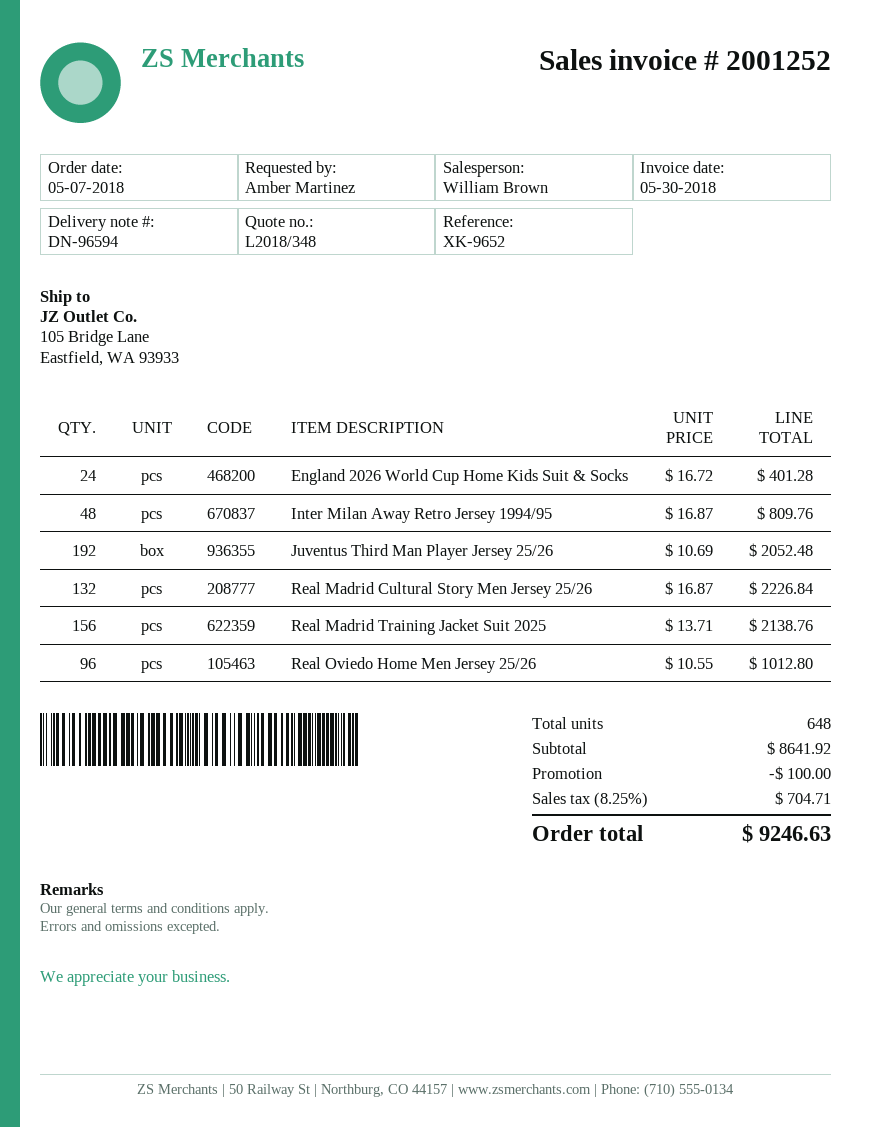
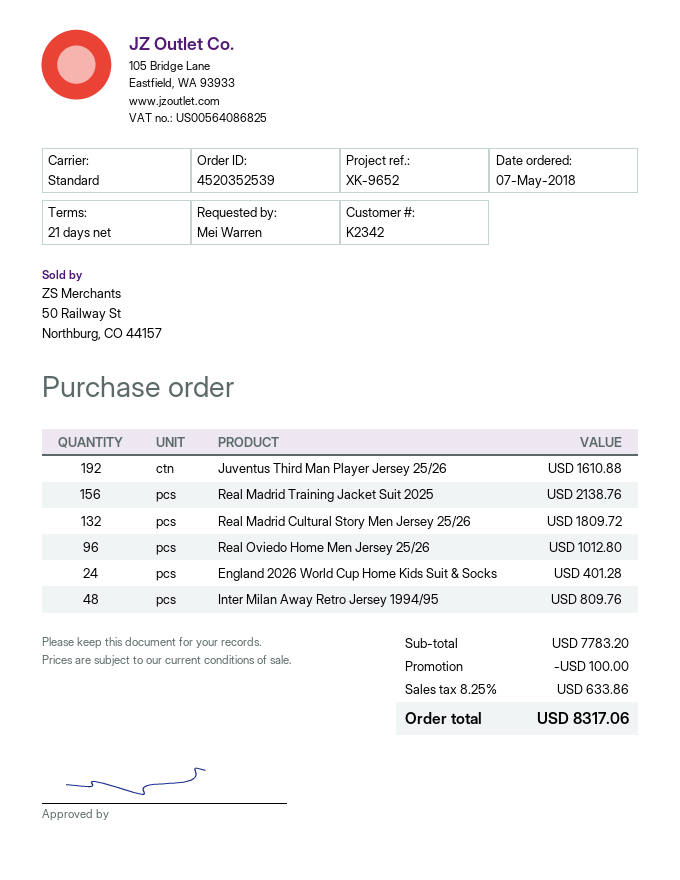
ordered by: Amber Martinez -> Mei Warren
Juventus Third Man Player Jersey 25/26: 192 for 2052.48 -> 192 for 1610.88
Real Madrid Cultural Story Men Jersey 25/26: 132 for 2226.84 -> 132 for 1809.72
subtotal: 8641.92 -> 7783.20
tax: 8.25% = 704.71 -> 8.25% = 633.86
total: 9246.63 -> 8317.06

